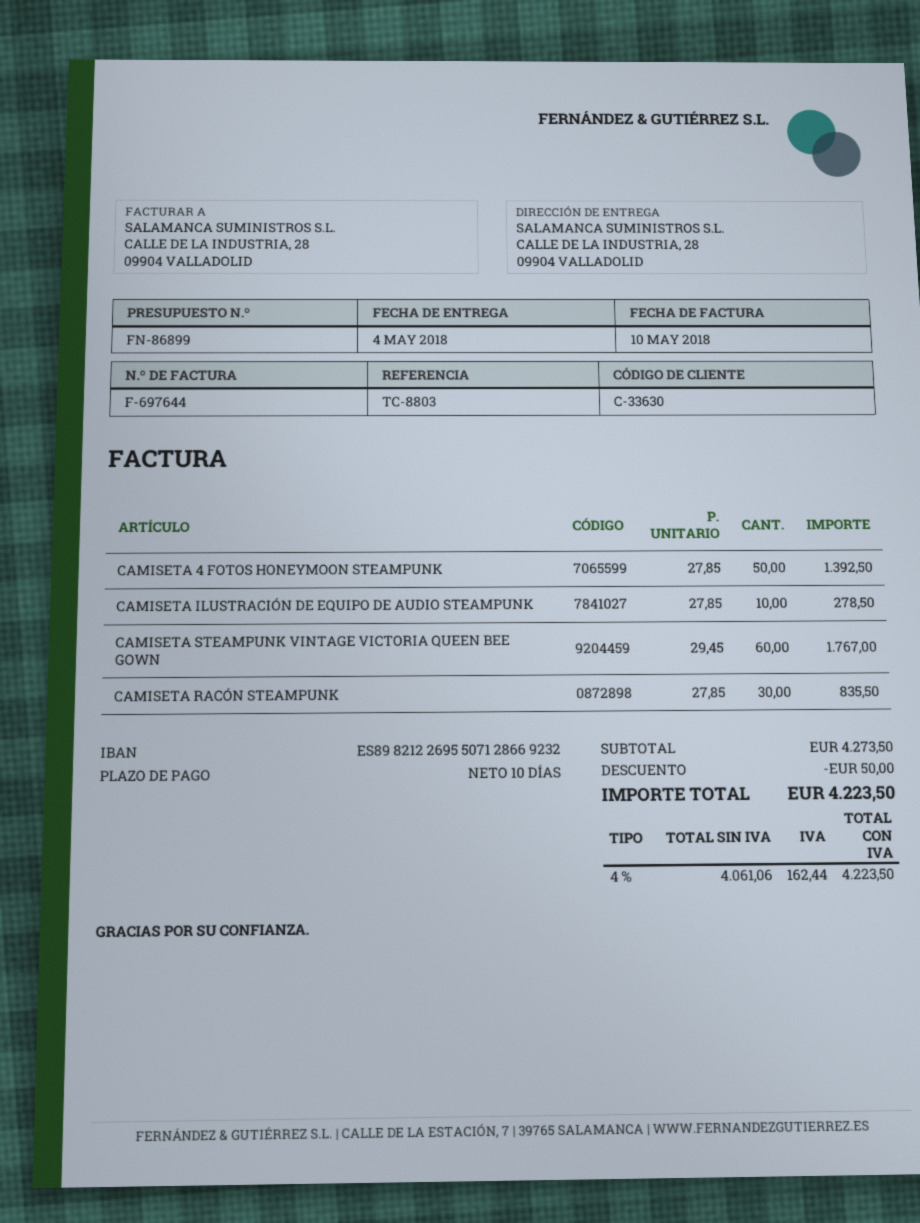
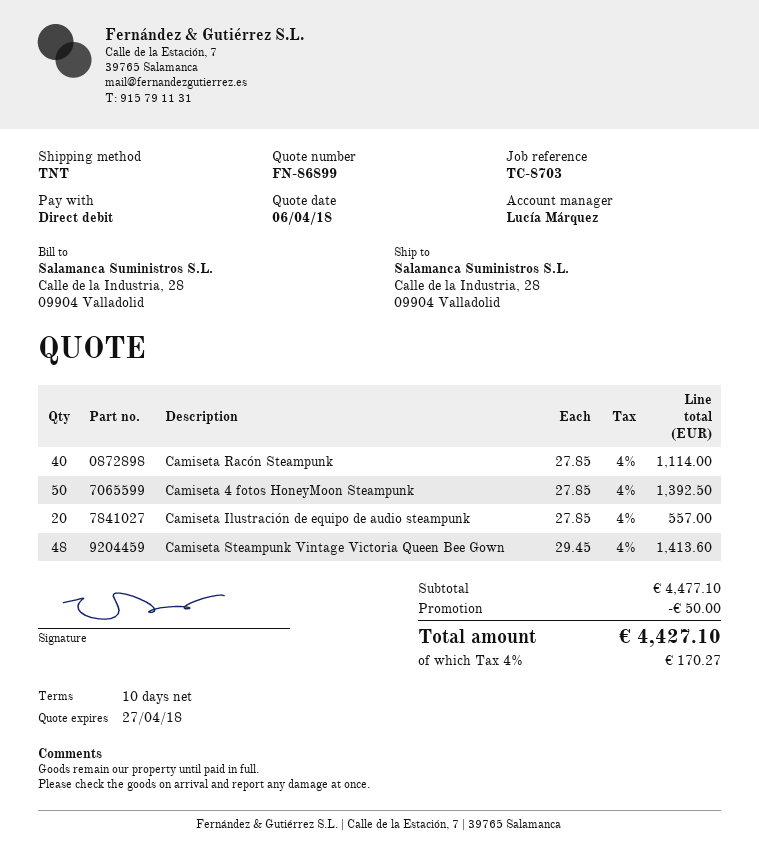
reference: TC-8803 -> TC-8703
CAMISETA ILUSTRACIÓN DE EQUIPO DE AUDIO STEAMPUNK: 10 x 27.85 = 278.50 -> 20 x 27.85 = 557.00
CAMISETA STEAMPUNK VINTAGE VICTORIA QUEEN BEE GOWN: 60 x 29.45 = 1767.00 -> 48 x 29.45 = 1413.60
CAMISETA RACÓN STEAMPUNK: 30 x 27.85 = 835.50 -> 40 x 27.85 = 1114.00
subtotal: 4273.50 -> 4477.10
tax: 4% = 162.44 -> 4% = 170.27
total: 4223.50 -> 4427.10

